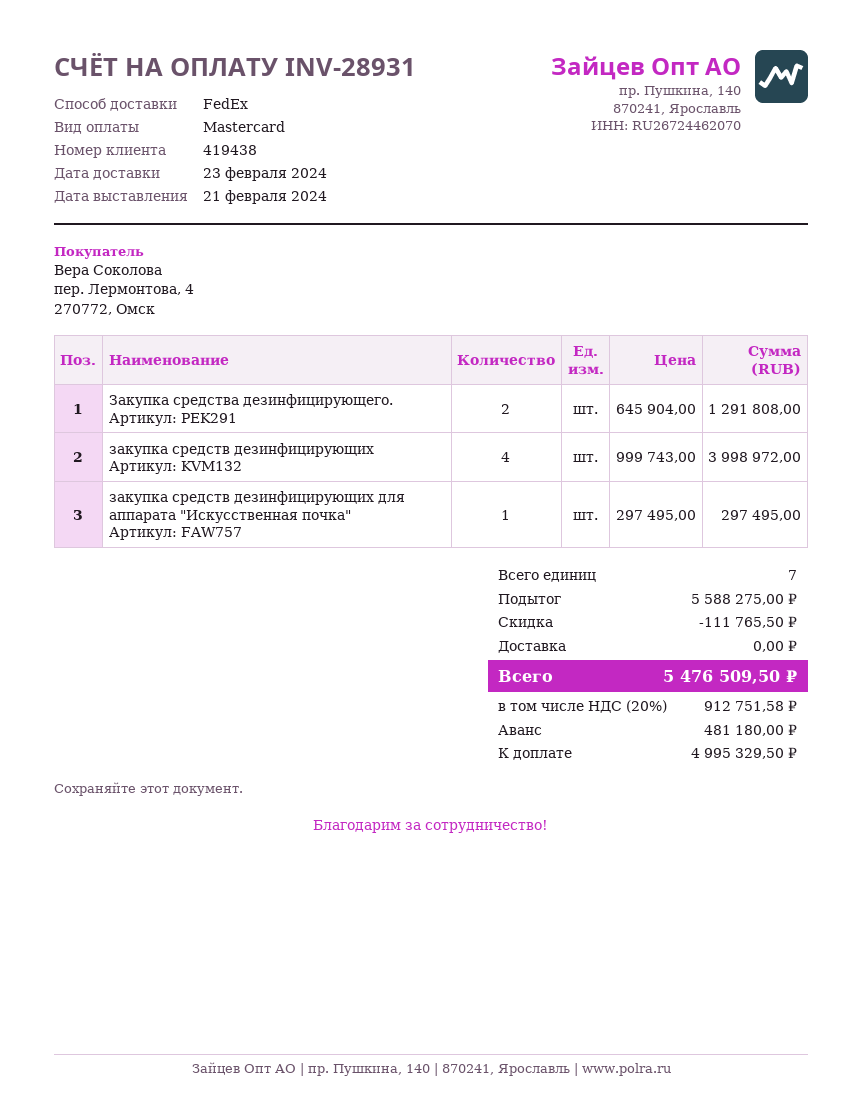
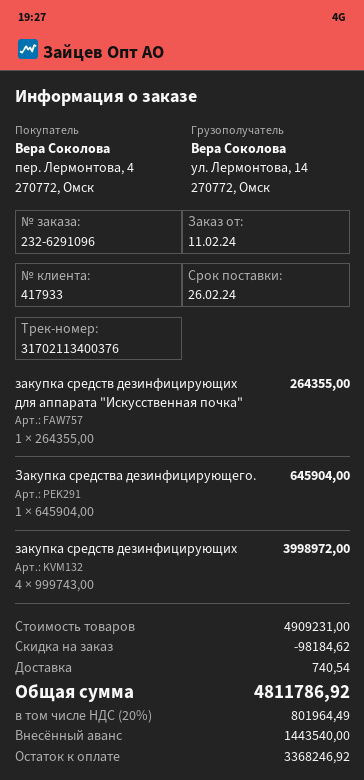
delivery date: 2024-02-23 -> 2024-02-26
customer number: 419438 -> 417933
Закупка средства дезинфицирующего.: 2 x 645904.00 = 1291808.00 -> 1 x 645904.00 = 645904.00
закупка средств дезинфицирующих для аппарата "Искусственная почка": 1 x 297495.00 = 297495.00 -> 1 x 264355.00 = 264355.00
subtotal: 5588275.00 -> 4909231.00
discount: 111765.50 -> 98184.62
shipping: 0.00 -> 740.54
tax: 20% = 912751.58 -> 20% = 801964.49
total: 5476509.50 -> 4811786.92
deposit: 481180.00 -> 1443540.00
balance: 4995329.50 -> 3368246.92

